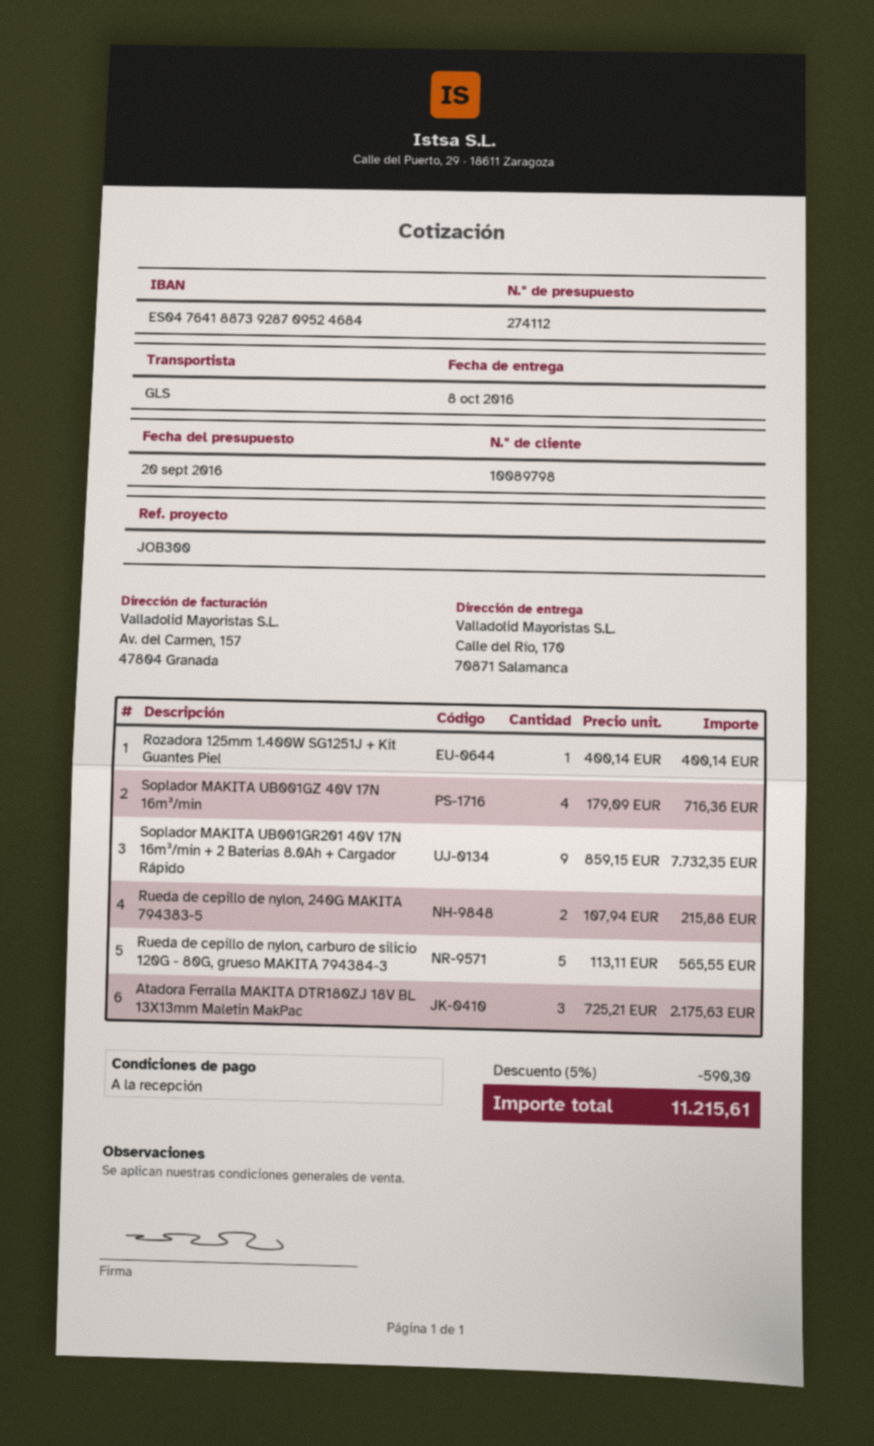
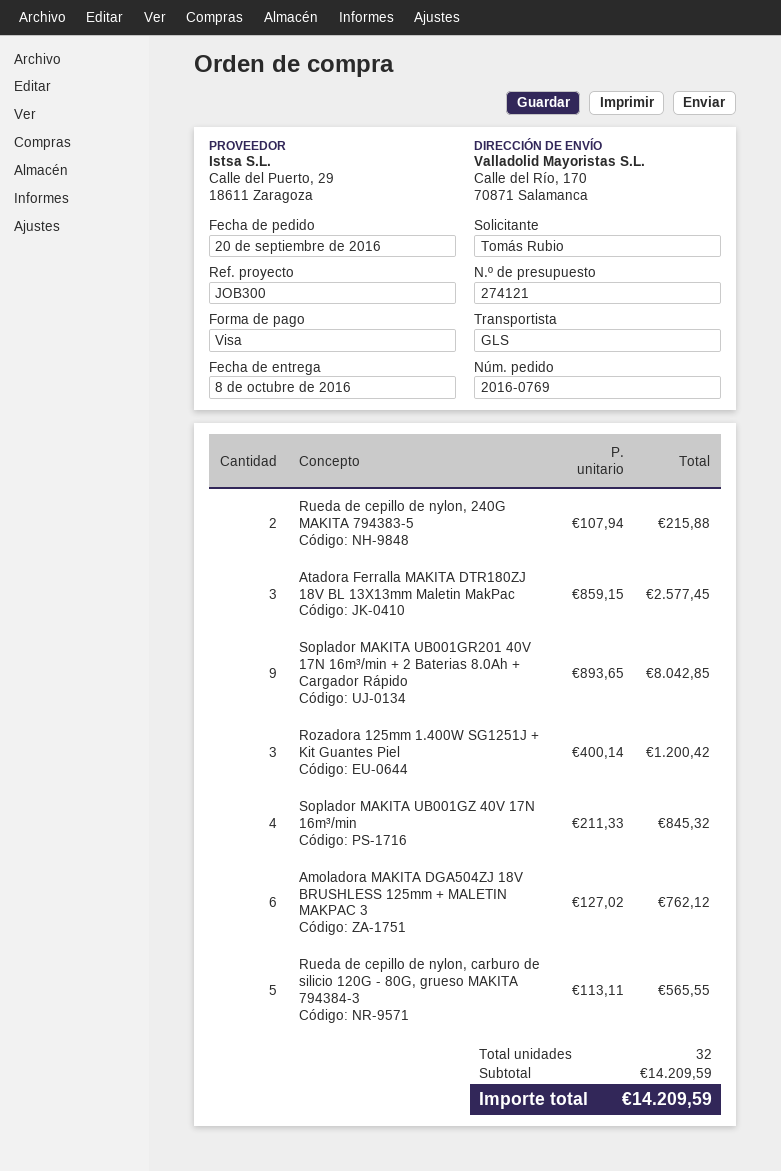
quote number: 274112 -> 274121
Rozadora 125mm 1.400W SG1251J + Kit Guantes Piel: 1 x 400.14 = 400.14 -> 3 x 400.14 = 1200.42
Soplador MAKITA UB001GZ 40V 17N 16m³/min: 4 x 179.09 = 716.36 -> 4 x 211.33 = 845.32
Soplador MAKITA UB001GR201 40V 17N 16m³/min + 2 Baterias 8.0Ah + Cargador Rápido: 9 x 859.15 = 7732.35 -> 9 x 893.65 = 8042.85
Atadora Ferralla MAKITA DTR180ZJ 18V BL 13X13mm Maletin MakPac: 3 x 725.21 = 2175.63 -> 3 x 859.15 = 2577.45
Amoladora MAKITA DGA504ZJ 18V BRUSHLESS 125mm + MALETIN MAKPAC 3: none -> 6 x 127.02 = 762.12
discount: 5% = 590.30 -> none
total: 11215.61 -> 14209.59

